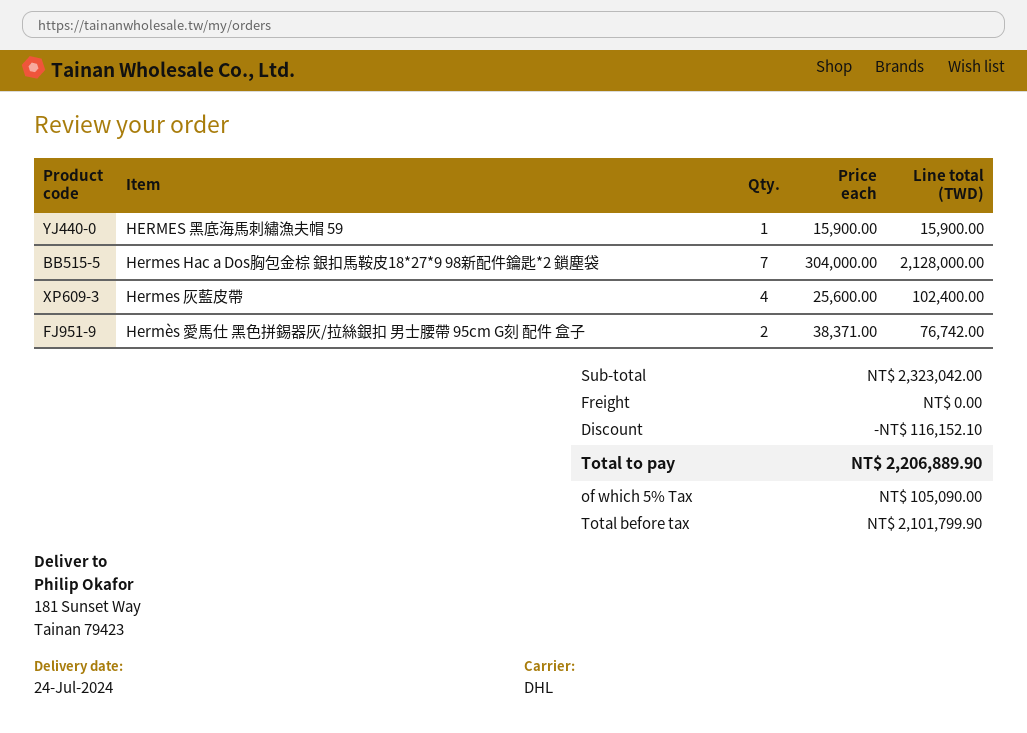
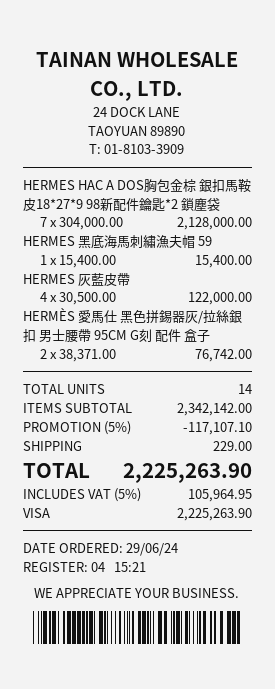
HERMES 黑底海馬刺繡漁夫帽 59: 1 x 15900.00 = 15900.00 -> 1 x 15400.00 = 15400.00
Hermes 灰藍皮帶: 4 x 25600.00 = 102400.00 -> 4 x 30500.00 = 122000.00
subtotal: 2323042.00 -> 2342142.00
discount: 116152.10 -> 117107.10
shipping: 0.00 -> 229.00
tax: 5% = 105090.00 -> 5% = 105964.95
total: 2206889.90 -> 2225263.90

